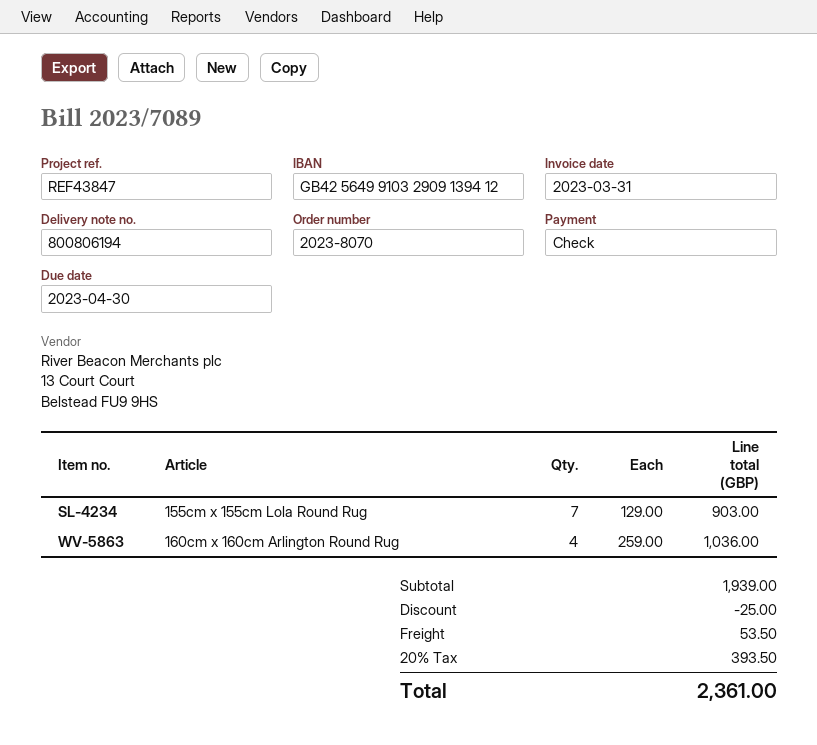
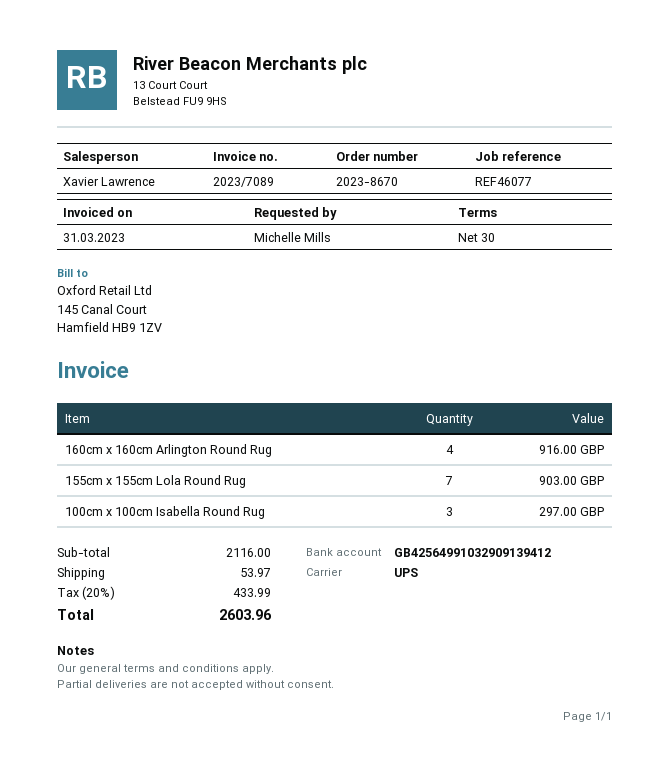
order number: 2023-8070 -> 2023-8670
reference: REF43847 -> REF46077
160cm x 160cm Arlington Round Rug: 4 for 1036.00 -> 4 for 916.00
100cm x 100cm Isabella Round Rug: none -> 3 for 297.00
subtotal: 1939.00 -> 2116.00
discount: 25.00 -> none
shipping: 53.50 -> 53.97
tax: 20% = 393.50 -> 20% = 433.99
total: 2361.00 -> 2603.96

